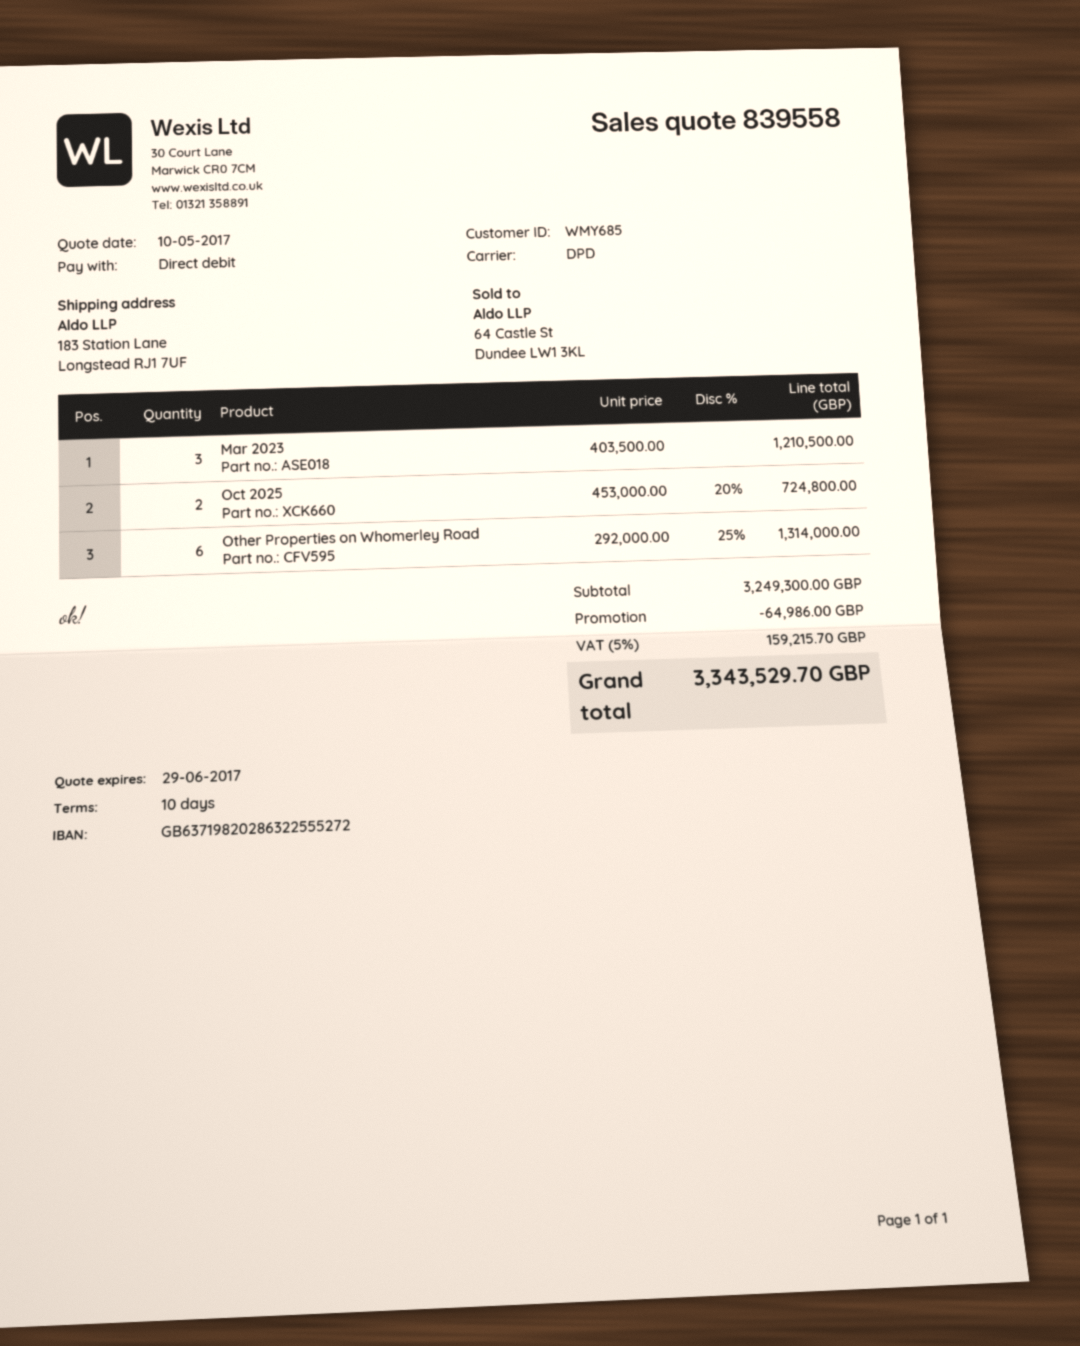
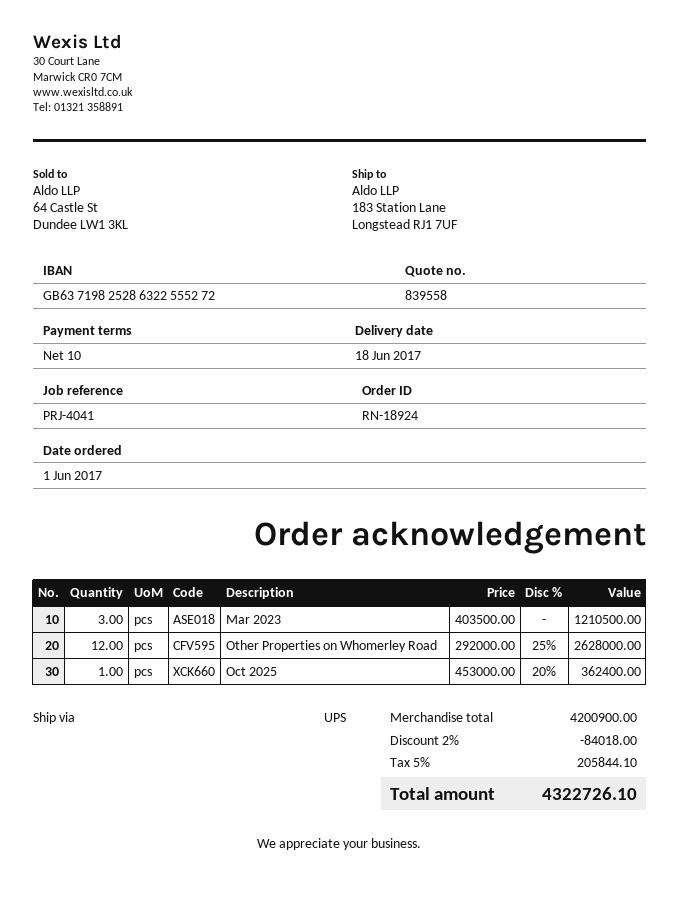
bank account: GB63719820286322555272 -> GB63719825286322555272
shipping method: DPD -> UPS
Oct 2025: 2 x 453000.00 - 20% = 724800.00 -> 1 x 453000.00 - 20% = 362400.00
Other Properties on Whomerley Road: 6 x 292000.00 - 25% = 1314000.00 -> 12 x 292000.00 - 25% = 2628000.00
subtotal: 3249300.00 -> 4200900.00
discount: 64986.00 -> 84018.00
tax: 5% = 159215.70 -> 5% = 205844.10
total: 3343529.70 -> 4322726.10

